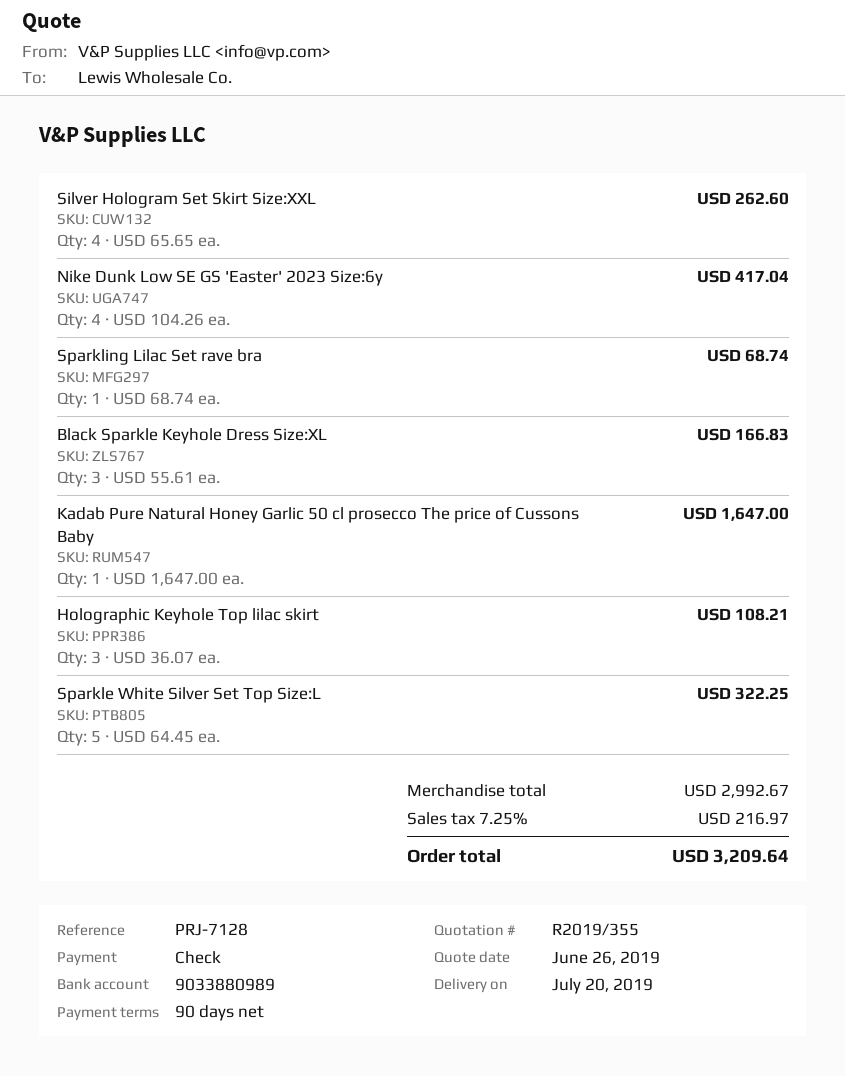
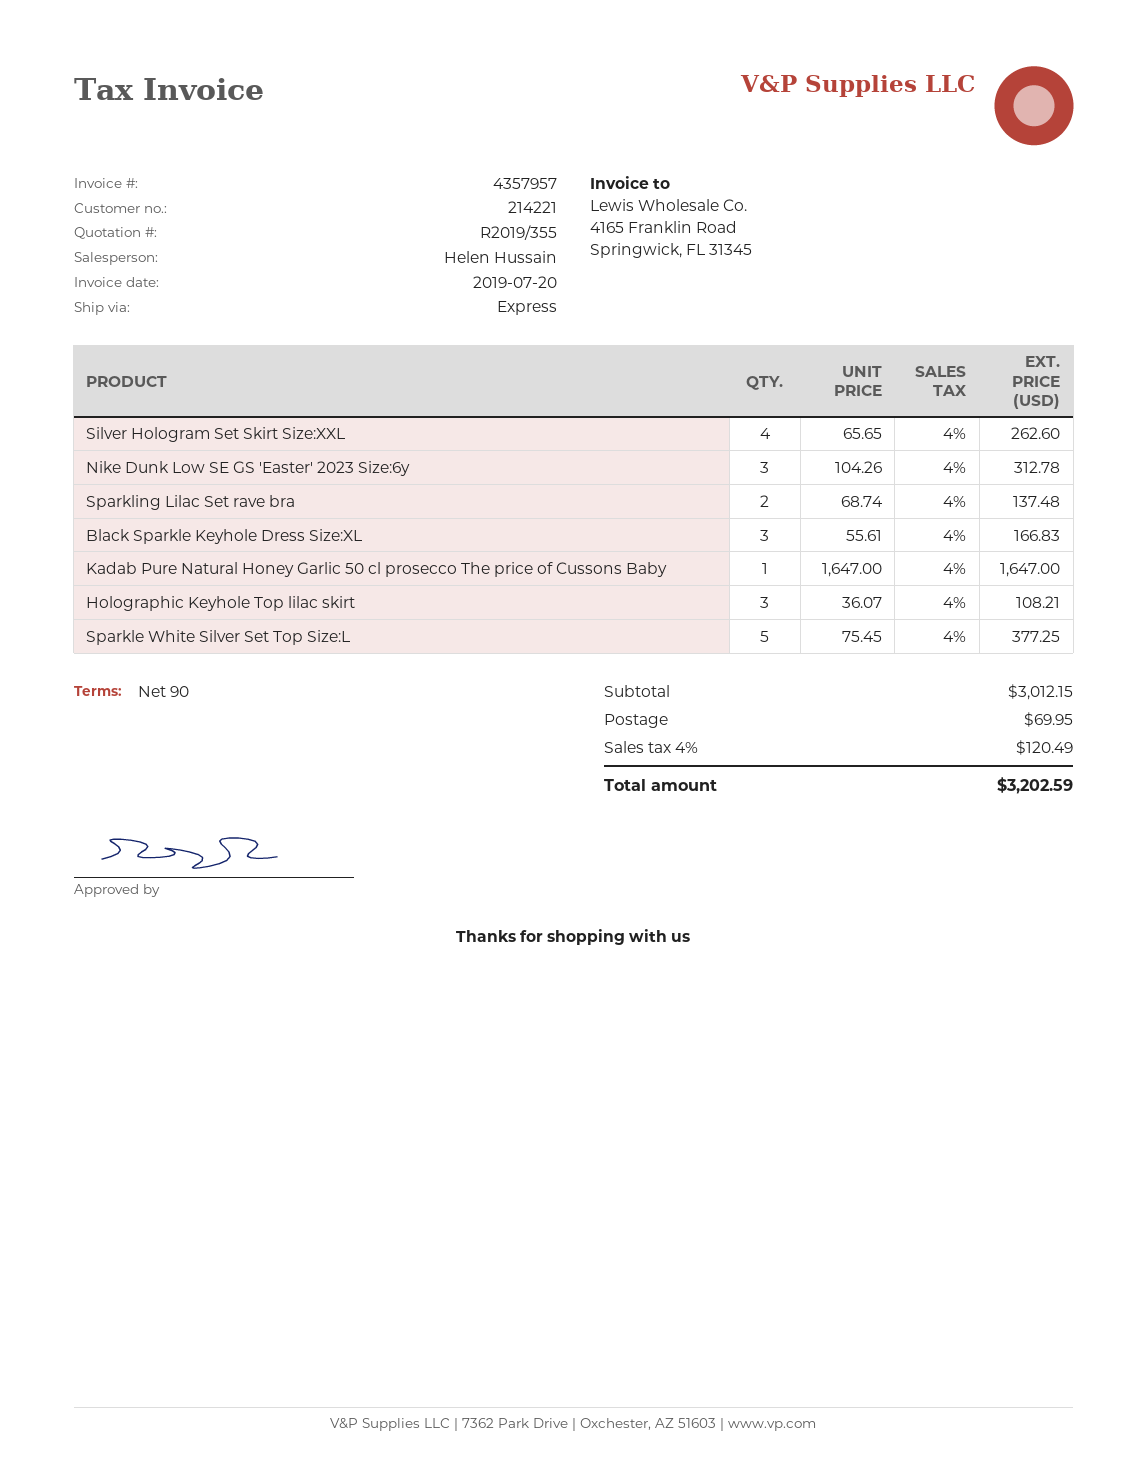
Nike Dunk Low SE GS 'Easter' 2023 Size:6y: 4 x 104.26 = 417.04 -> 3 x 104.26 = 312.78
Sparkling Lilac Set rave bra: 1 x 68.74 = 68.74 -> 2 x 68.74 = 137.48
Sparkle White Silver Set Top Size:L: 5 x 64.45 = 322.25 -> 5 x 75.45 = 377.25
subtotal: 2992.67 -> 3012.15
shipping: none -> 69.95
tax: 7.25% = 216.97 -> 4% = 120.49
total: 3209.64 -> 3202.59

